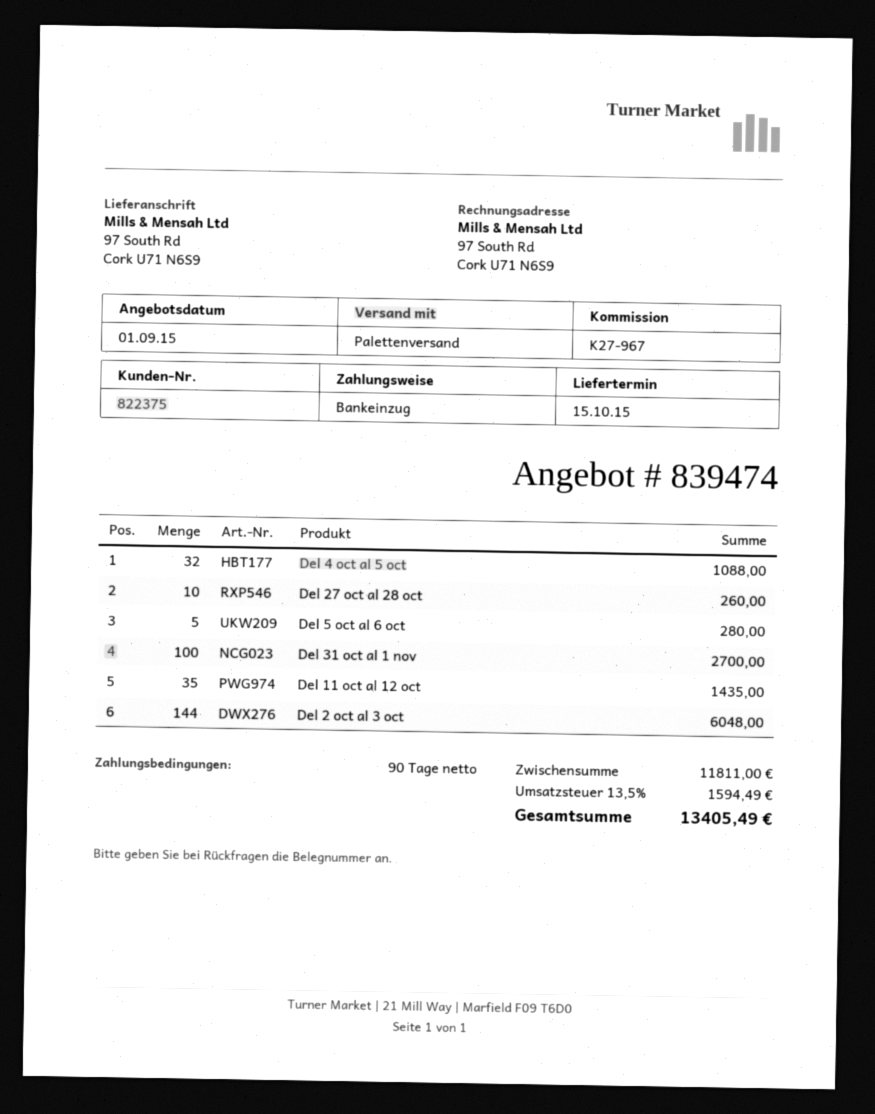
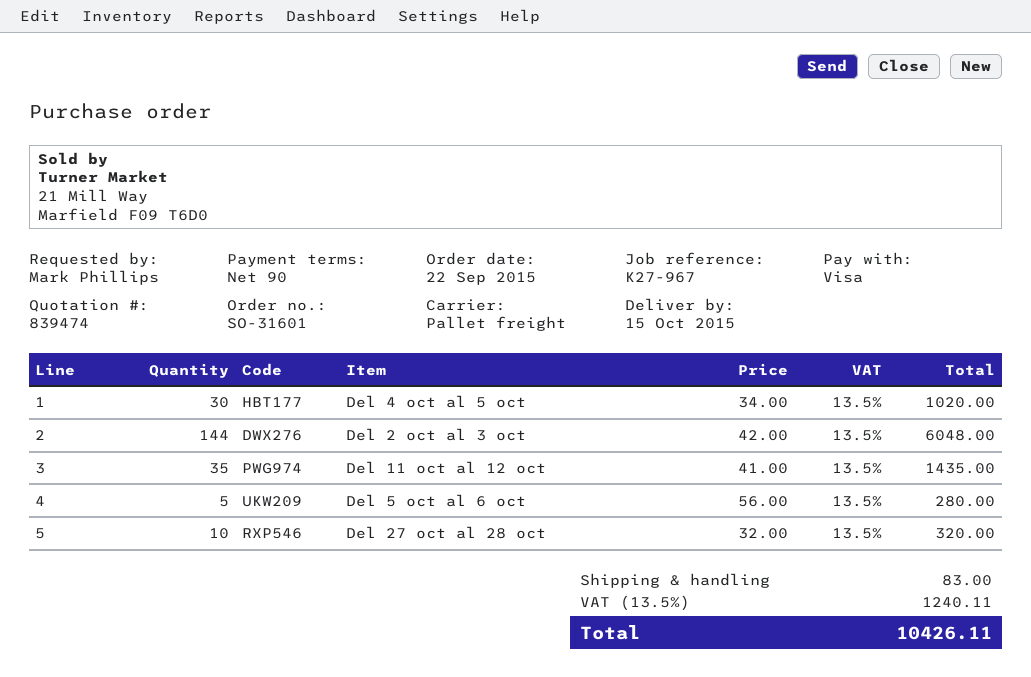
payment method: direct debit -> Visa
Del 4 oct al 5 oct: 32 for 1088.00 -> 30 for 1020.00
Del 27 oct al 28 oct: 10 for 260.00 -> 10 for 320.00
Del 31 oct al 1 nov: 100 for 2700.00 -> none
shipping: none -> 83.00
tax: 13.5% = 1594.49 -> 13.5% = 1240.11
total: 13405.49 -> 10426.11

